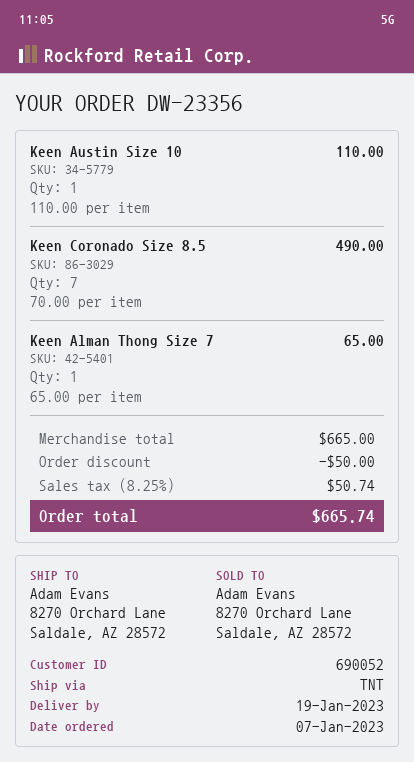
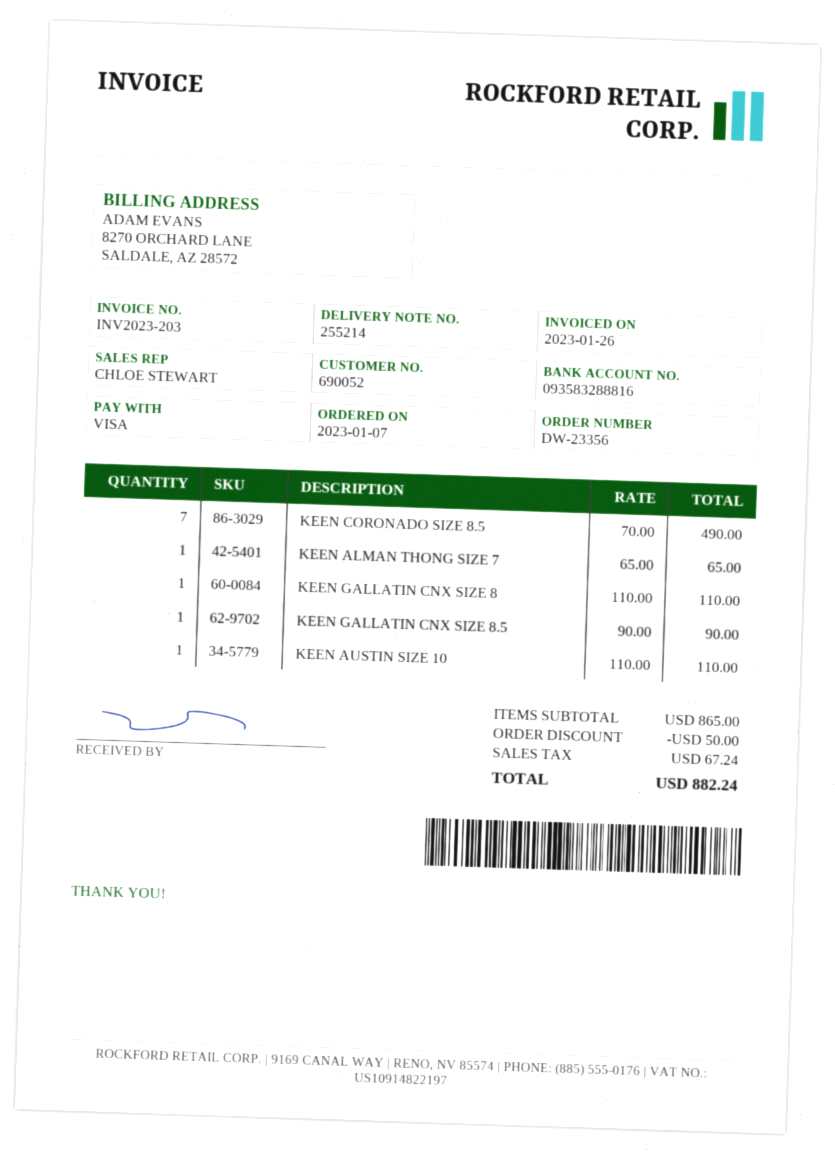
KEEN GALLATIN CNX SIZE 8: none -> 1 x 110.00 = 110.00
KEEN GALLATIN CNX SIZE 8.5: none -> 1 x 90.00 = 90.00
subtotal: 665.00 -> 865.00
tax: 50.74 -> 67.24
total: 665.74 -> 882.24

